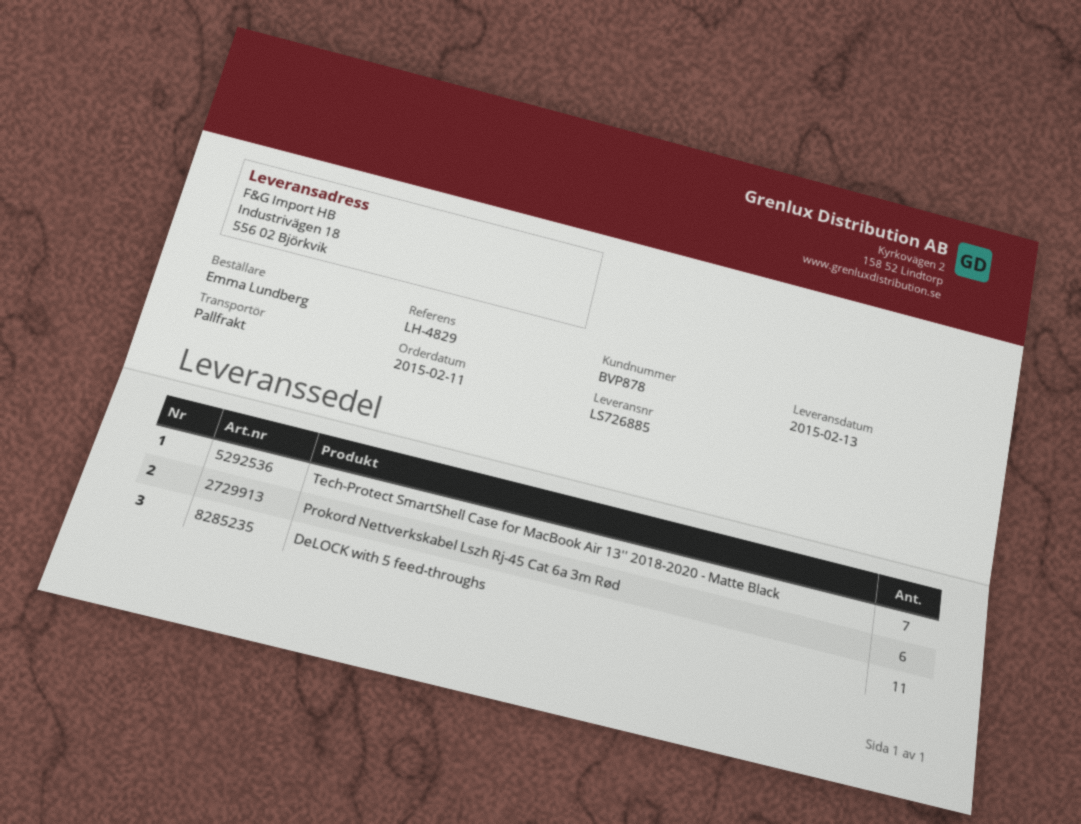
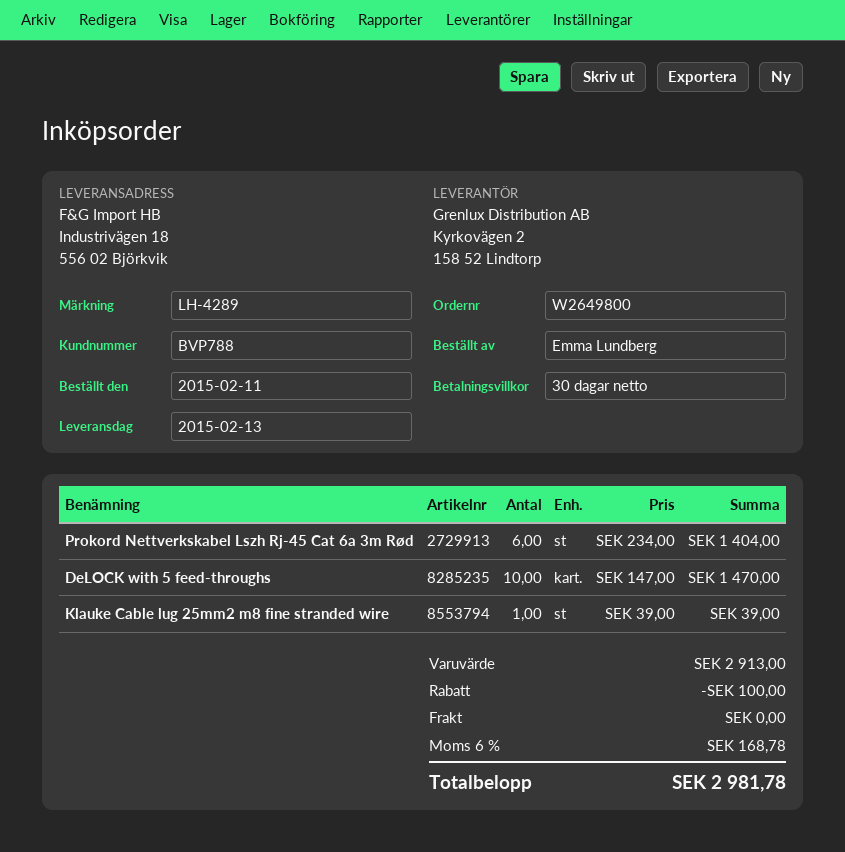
customer number: BVP878 -> BVP788
reference: LH-4829 -> LH-4289
Tech-Protect SmartShell Case for MacBook Air 13'' 2018-2020 - Matte Black: 7 -> none
DeLOCK with 5 feed-throughs: 11 -> 10
Klauke Cable lug 25mm2 m8 fine stranded wire: none -> 1

